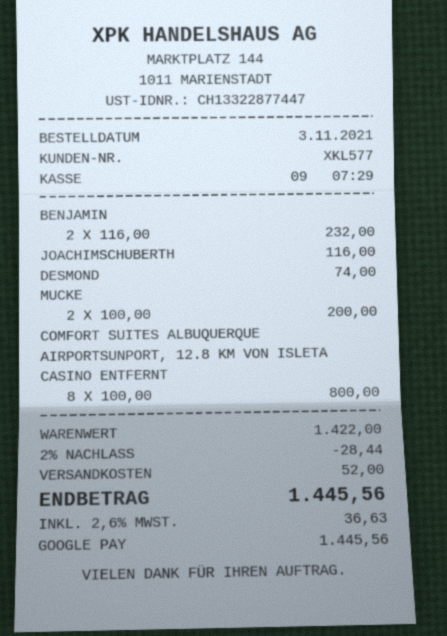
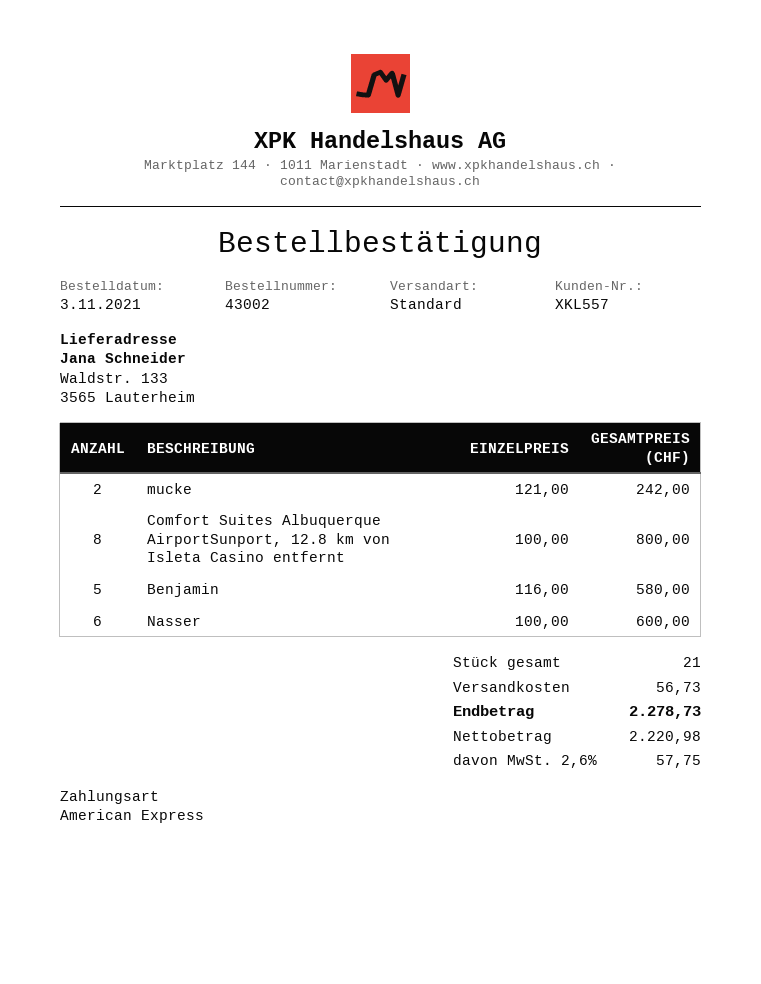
customer number: XKL577 -> XKL557
payment method: Google Pay -> American Express
BENJAMIN: 2 x 116.00 = 232.00 -> 5 x 116.00 = 580.00
JOACHIMSCHUBERTH: 1 x 116.00 = 116.00 -> none
DESMOND: 1 x 74.00 = 74.00 -> none
MUCKE: 2 x 100.00 = 200.00 -> 2 x 121.00 = 242.00
Nasser: none -> 6 x 100.00 = 600.00
discount: 2% = 28.44 -> none
shipping: 52.00 -> 56.73
tax: 2.6% = 36.63 -> 2.6% = 57.75
total: 1445.56 -> 2278.73

